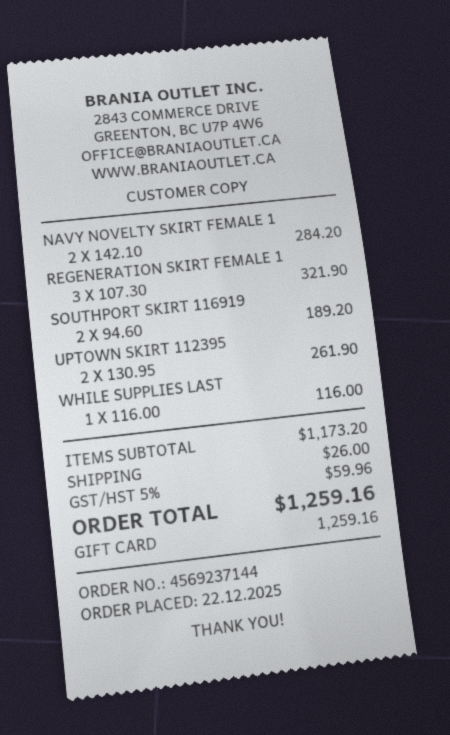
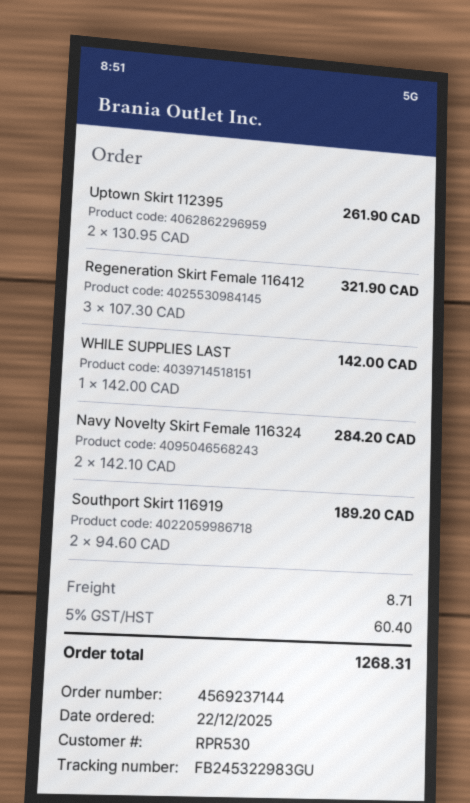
WHILE SUPPLIES LAST: 1 x 116.00 = 116.00 -> 1 x 142.00 = 142.00
shipping: 26.00 -> 8.71
tax: 5% = 59.96 -> 5% = 60.40
total: 1259.16 -> 1268.31

